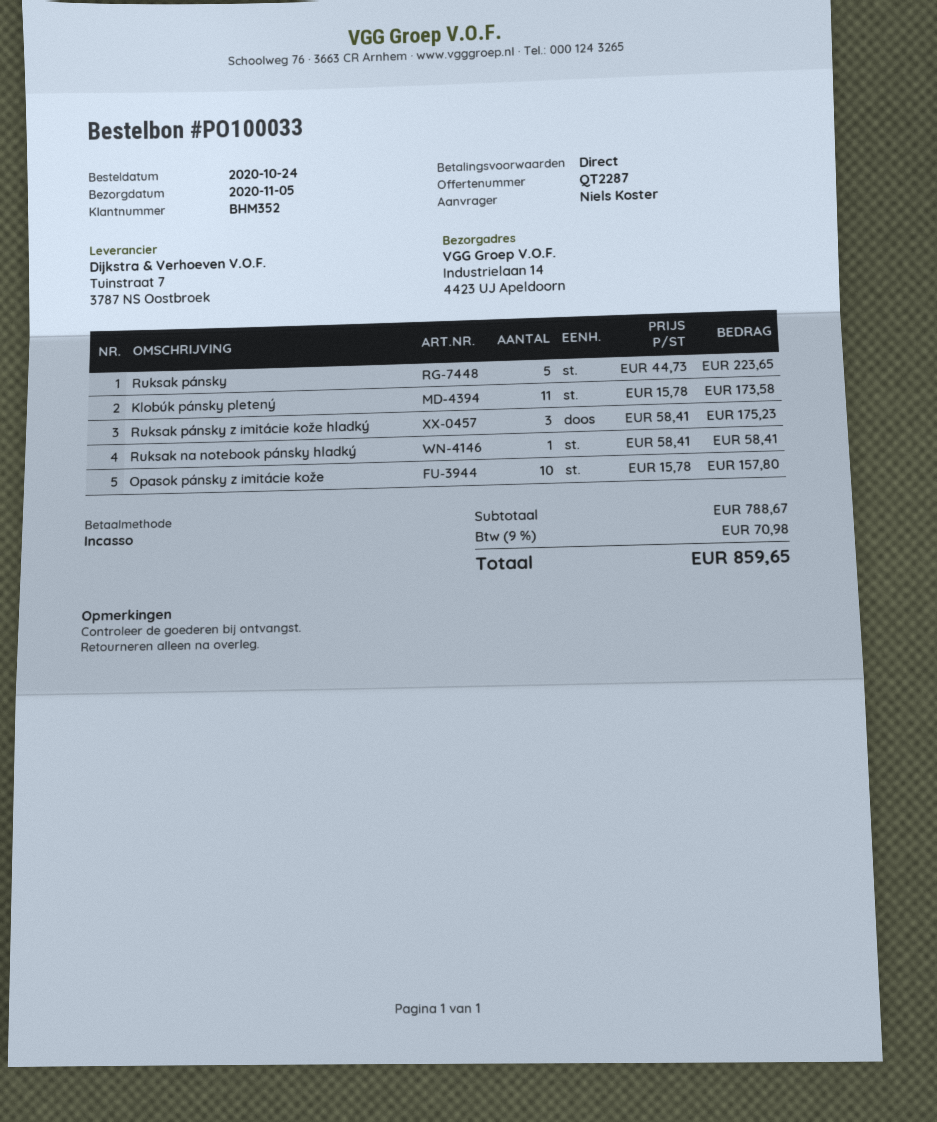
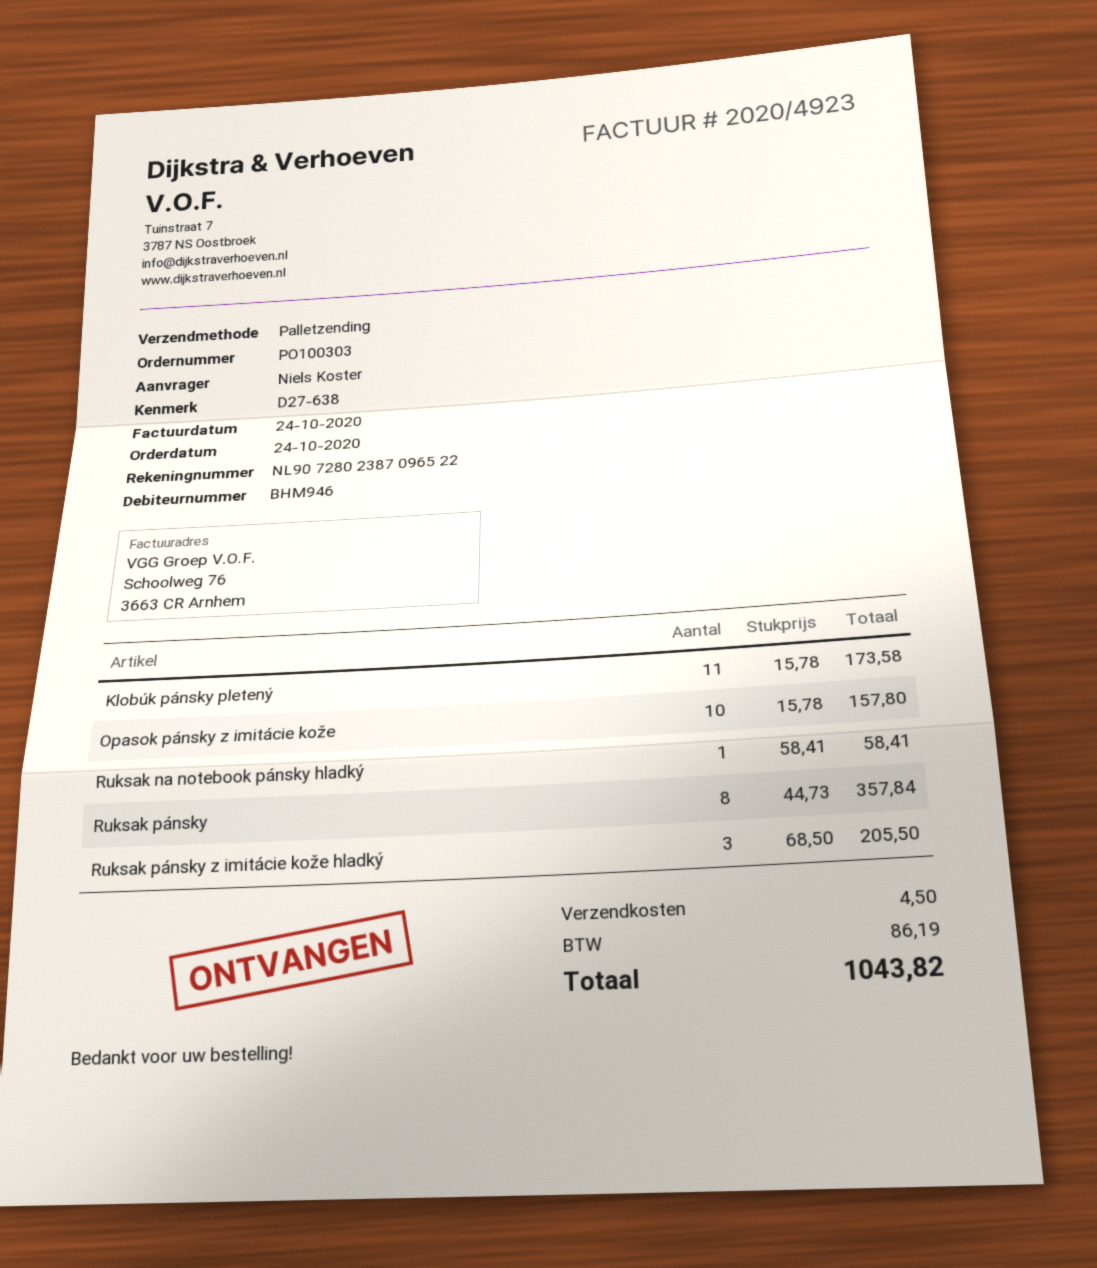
order number: PO100033 -> PO100303
customer number: BHM352 -> BHM946
Ruksak pánsky: 5 x 44.73 = 223.65 -> 8 x 44.73 = 357.84
Ruksak pánsky z imitácie kože hladký: 3 x 58.41 = 175.23 -> 3 x 68.50 = 205.50
shipping: none -> 4.50
tax: 70.98 -> 86.19
total: 859.65 -> 1043.82

